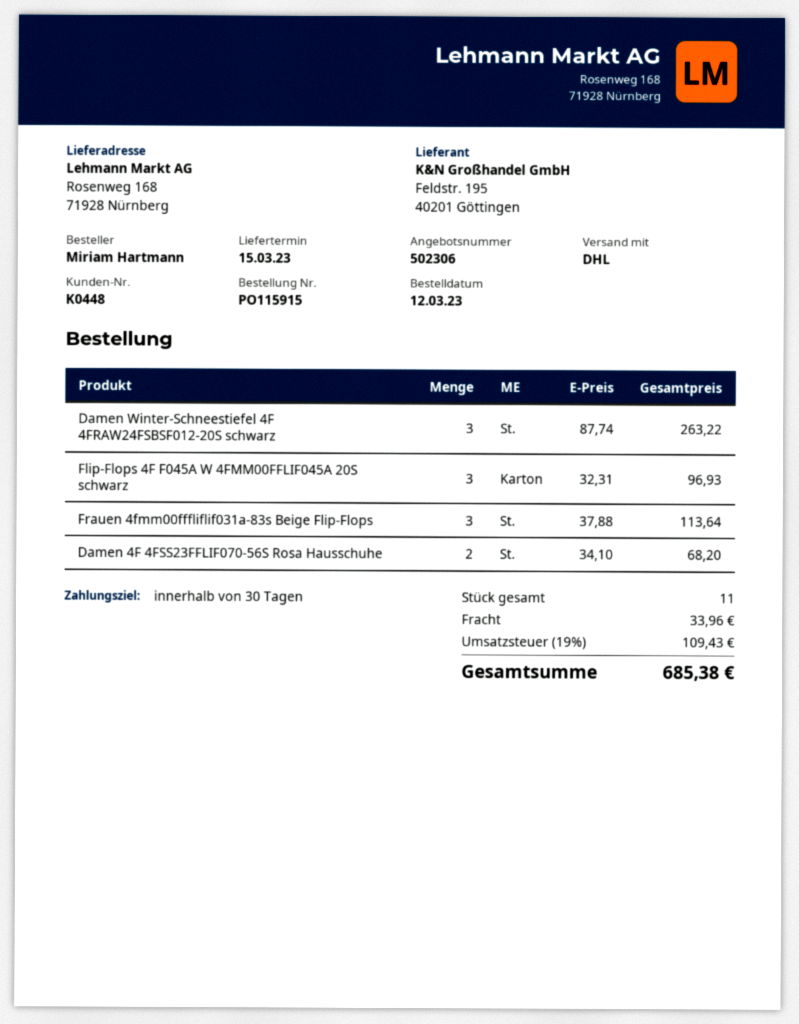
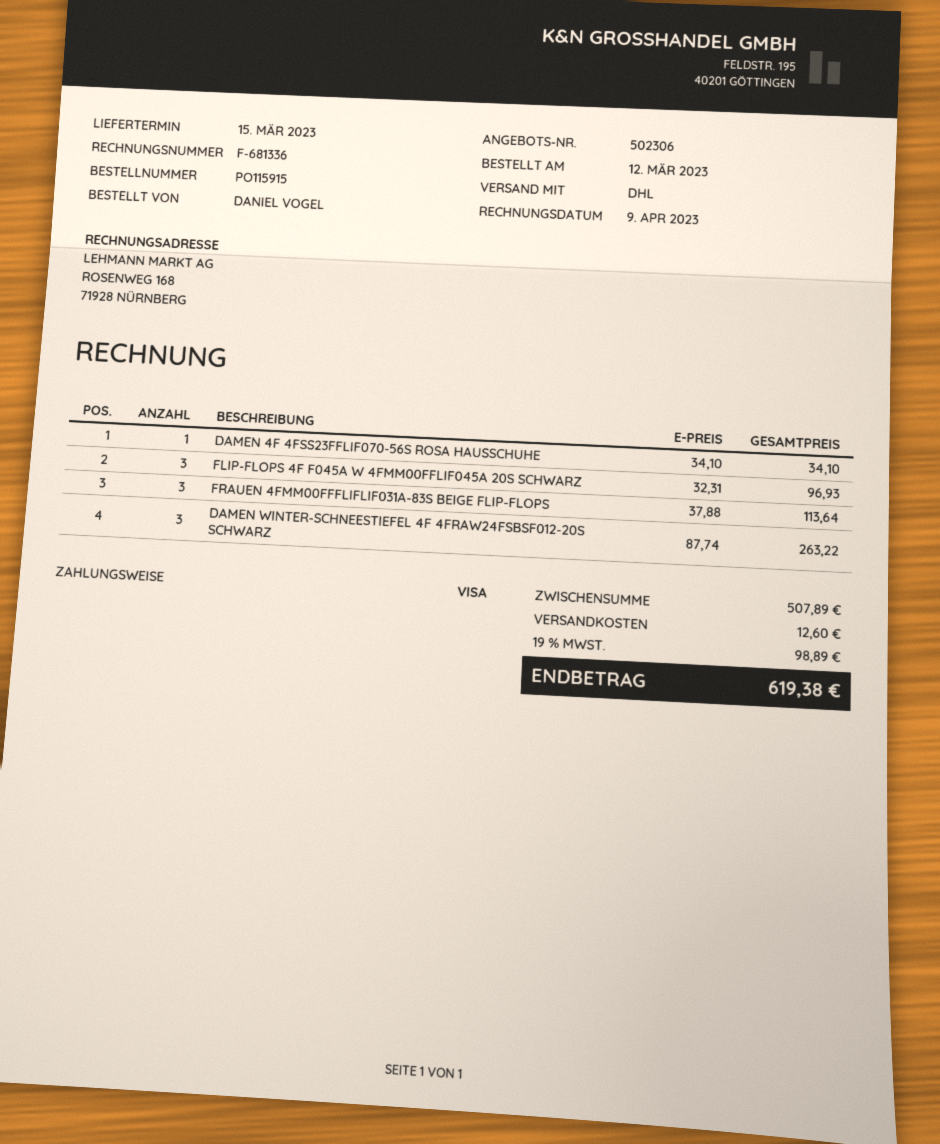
ordered by: Miriam Hartmann -> DANIEL VOGEL
Damen 4F 4FSS23FFLIF070-56S Rosa Hausschuhe: 2 x 34.10 = 68.20 -> 1 x 34.10 = 34.10
shipping: 33.96 -> 12.60
tax: 19% = 109.43 -> 19% = 98.89
total: 685.38 -> 619.38

